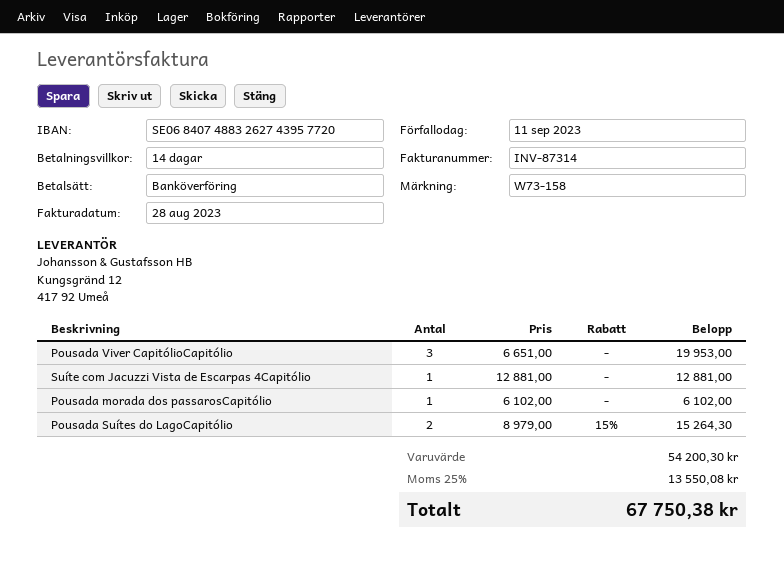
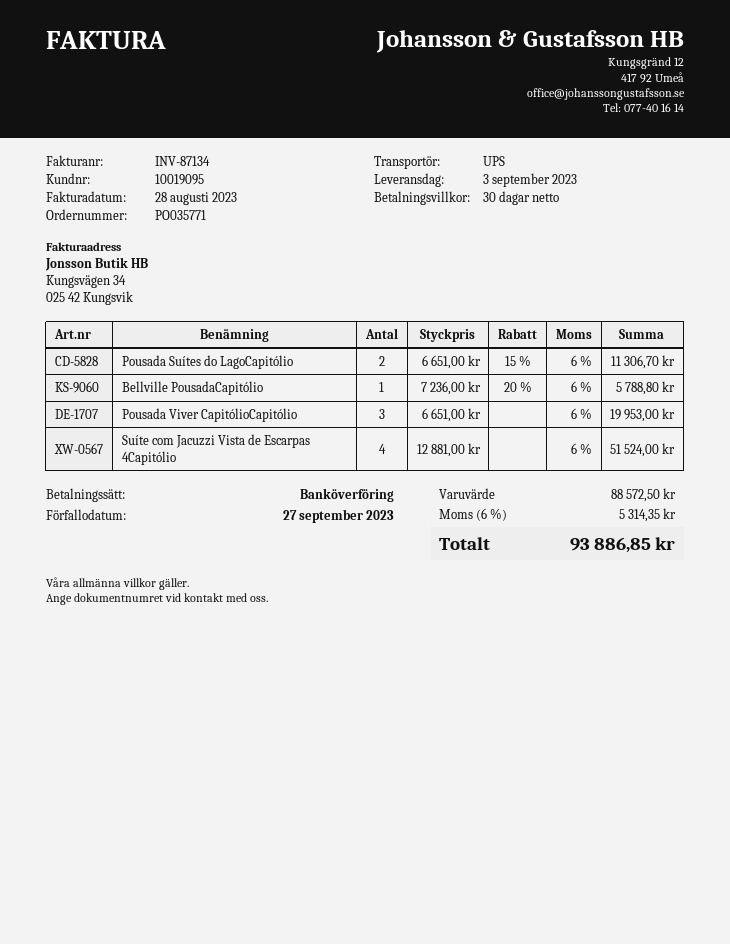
invoice number: INV-87314 -> INV-87134
payment terms: 14 days -> 30 days
due date: 2023-09-11 -> 2023-09-27
Suíte com Jacuzzi Vista de Escarpas 4Capitólio: 1 x 12881.00 = 12881.00 -> 4 x 12881.00 = 51524.00
Pousada morada dos passarosCapitólio: 1 x 6102.00 = 6102.00 -> none
Pousada Suítes do LagoCapitólio: 2 x 8979.00 - 15% = 15264.30 -> 2 x 6651.00 - 15% = 11306.70
Bellville PousadaCapitólio: none -> 1 x 7236.00 - 20% = 5788.80
subtotal: 54200.30 -> 88572.50
tax: 25% = 13550.08 -> 6% = 5314.35
total: 67750.38 -> 93886.85

